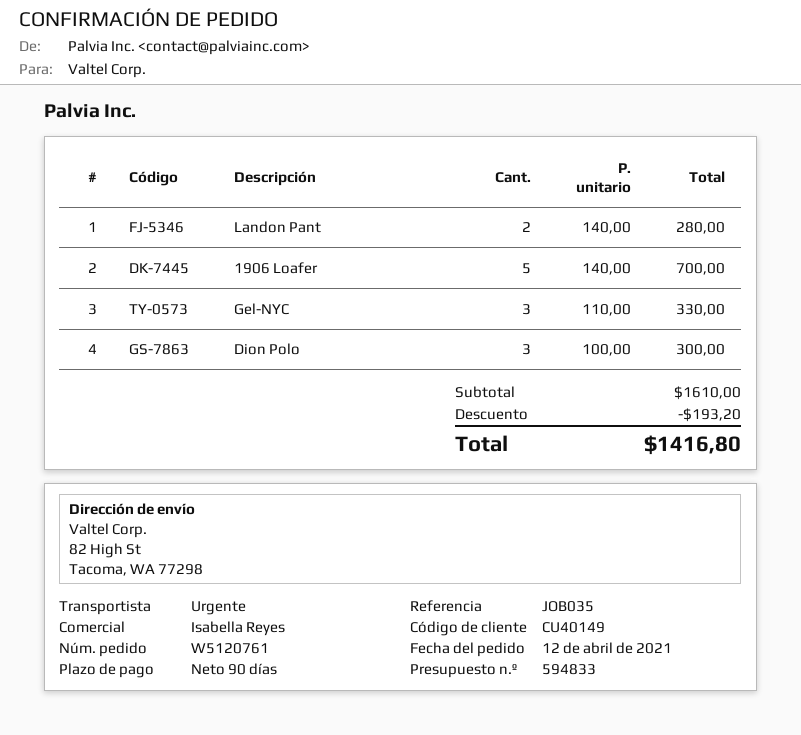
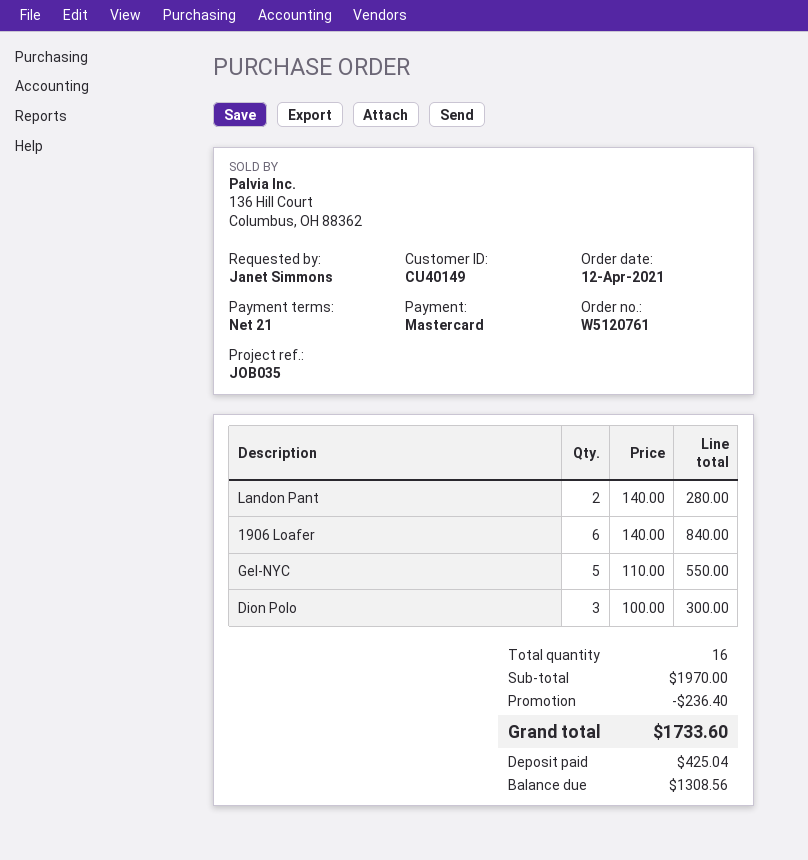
payment terms: 90 days -> 21 days
1906 Loafer: 5 x 140.00 = 700.00 -> 6 x 140.00 = 840.00
Gel-NYC: 3 x 110.00 = 330.00 -> 5 x 110.00 = 550.00
subtotal: 1610.00 -> 1970.00
discount: 193.20 -> 236.40
total: 1416.80 -> 1733.60

